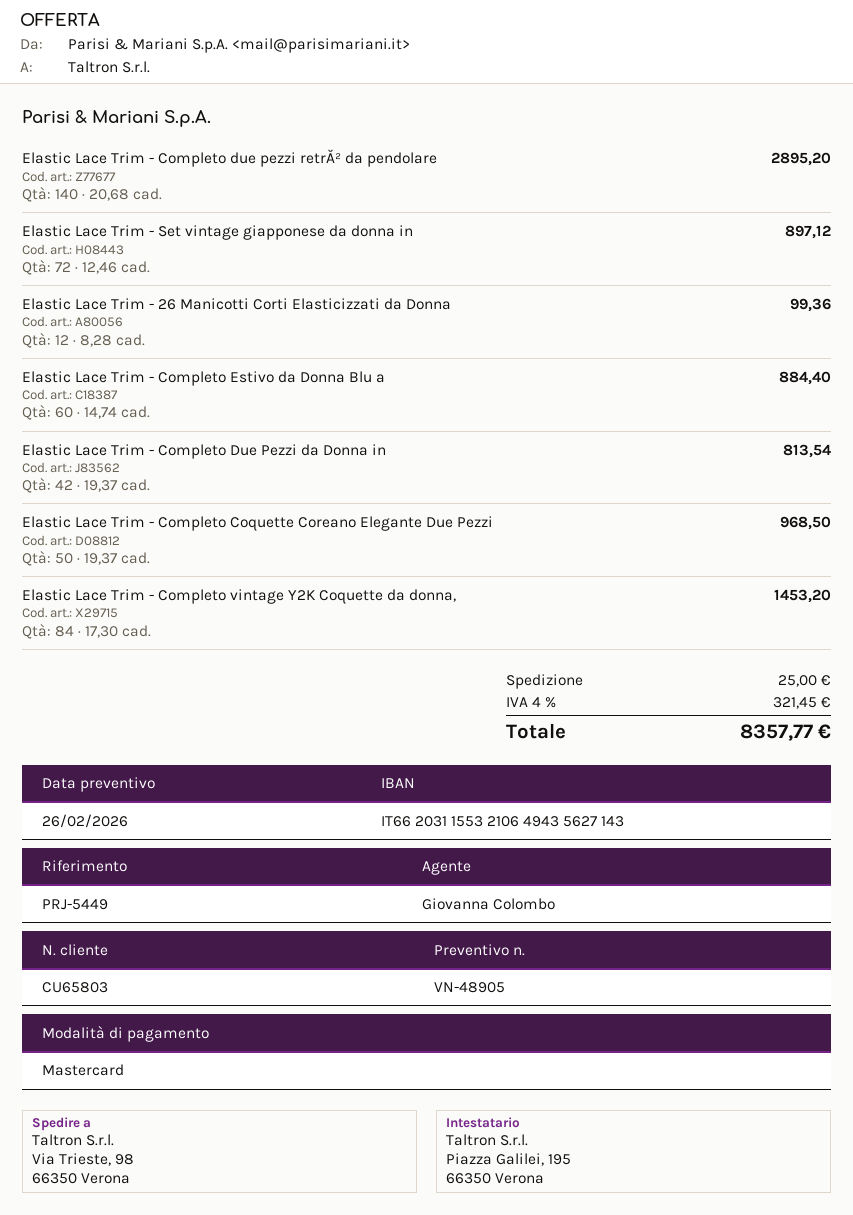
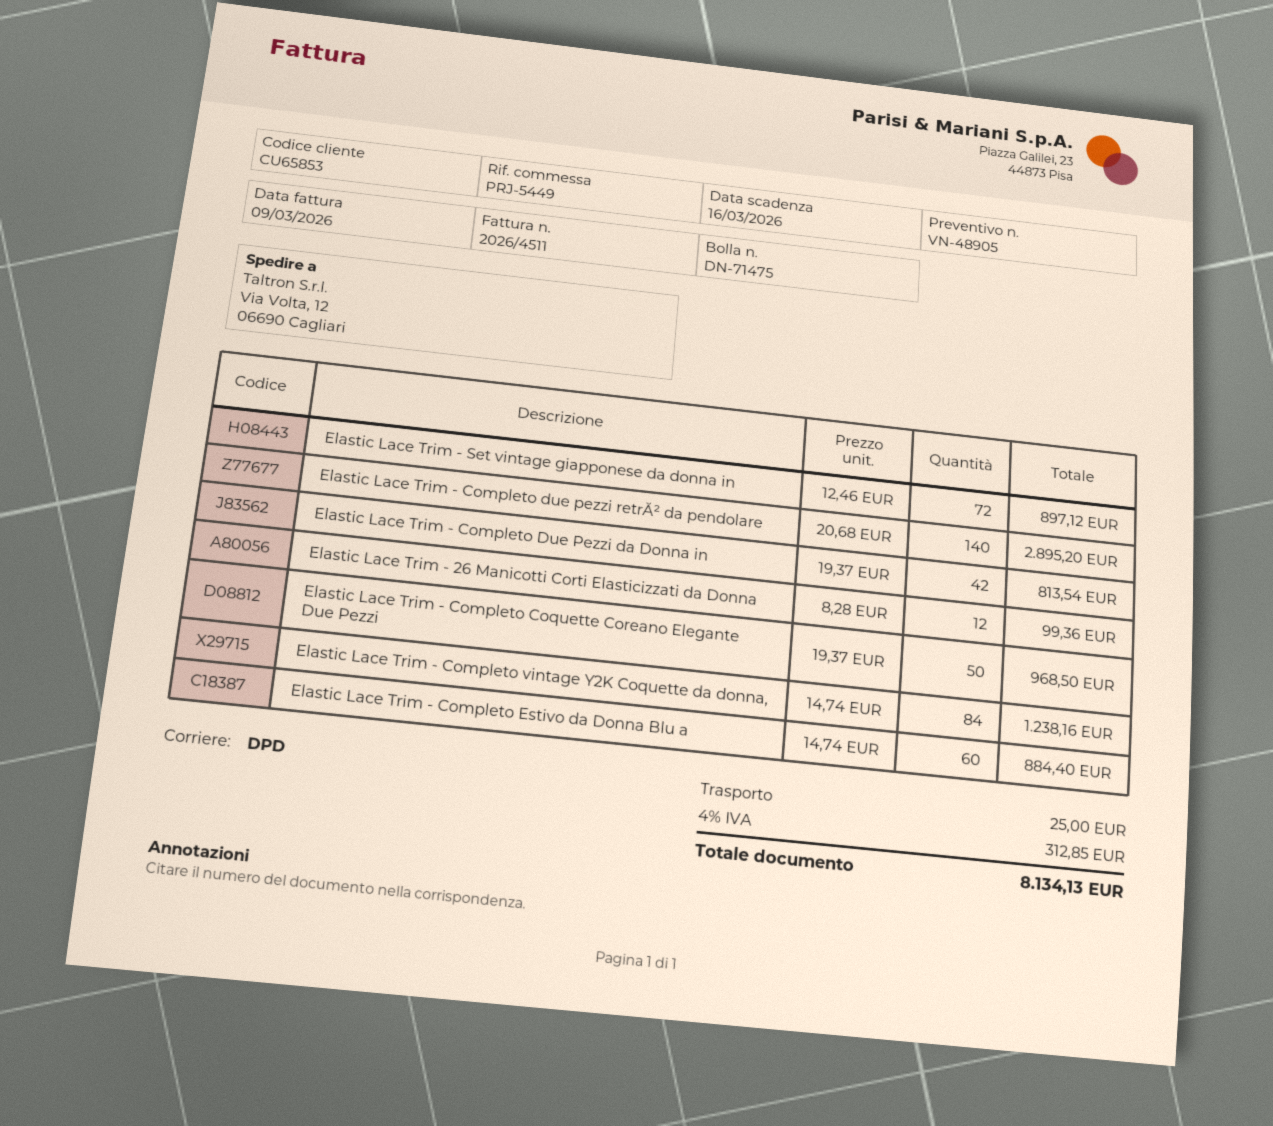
customer number: CU65803 -> CU65853
ship to: Via Trieste, 98, 66350 Verona -> Via Volta, 12, 06690 Cagliari
Elastic Lace Trim - Completo vintage Y2K Coquette da donna,: 84 x 17.30 = 1453.20 -> 84 x 14.74 = 1238.16
tax: 4% = 321.45 -> 4% = 312.85
total: 8357.77 -> 8134.13

